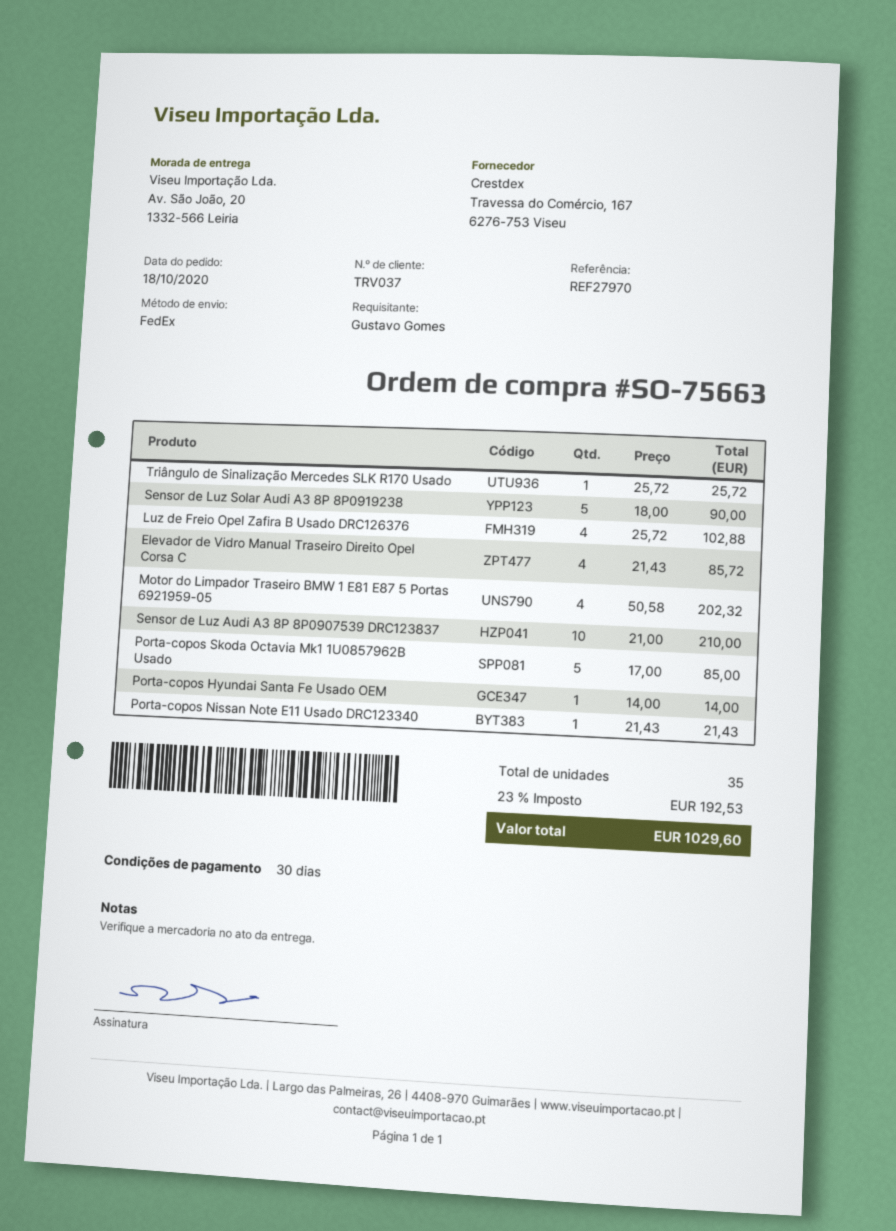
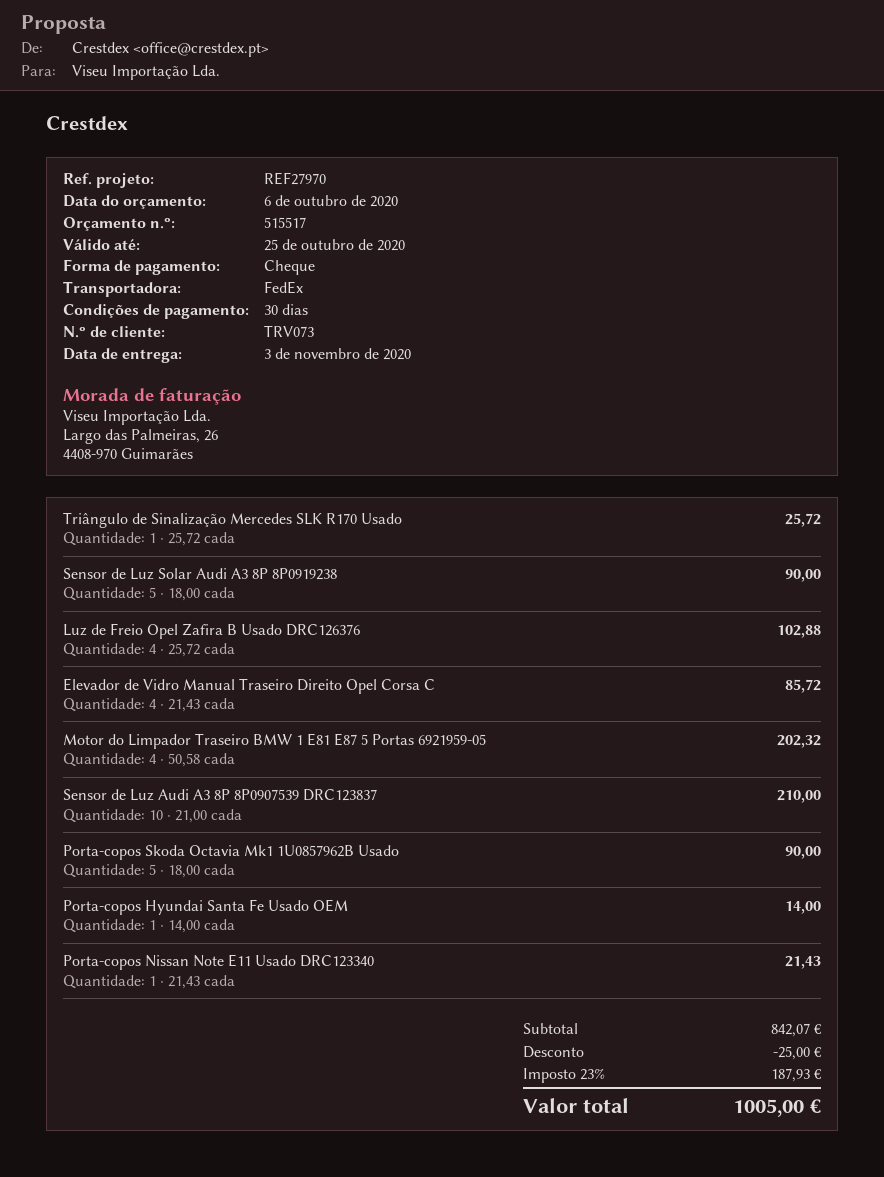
customer number: TRV037 -> TRV073
Porta-copos Skoda Octavia Mk1 1U0857962B Usado: 5 x 17.00 = 85.00 -> 5 x 18.00 = 90.00
discount: none -> 25.00
tax: 23% = 192.53 -> 23% = 187.93
total: 1029.60 -> 1005.00

